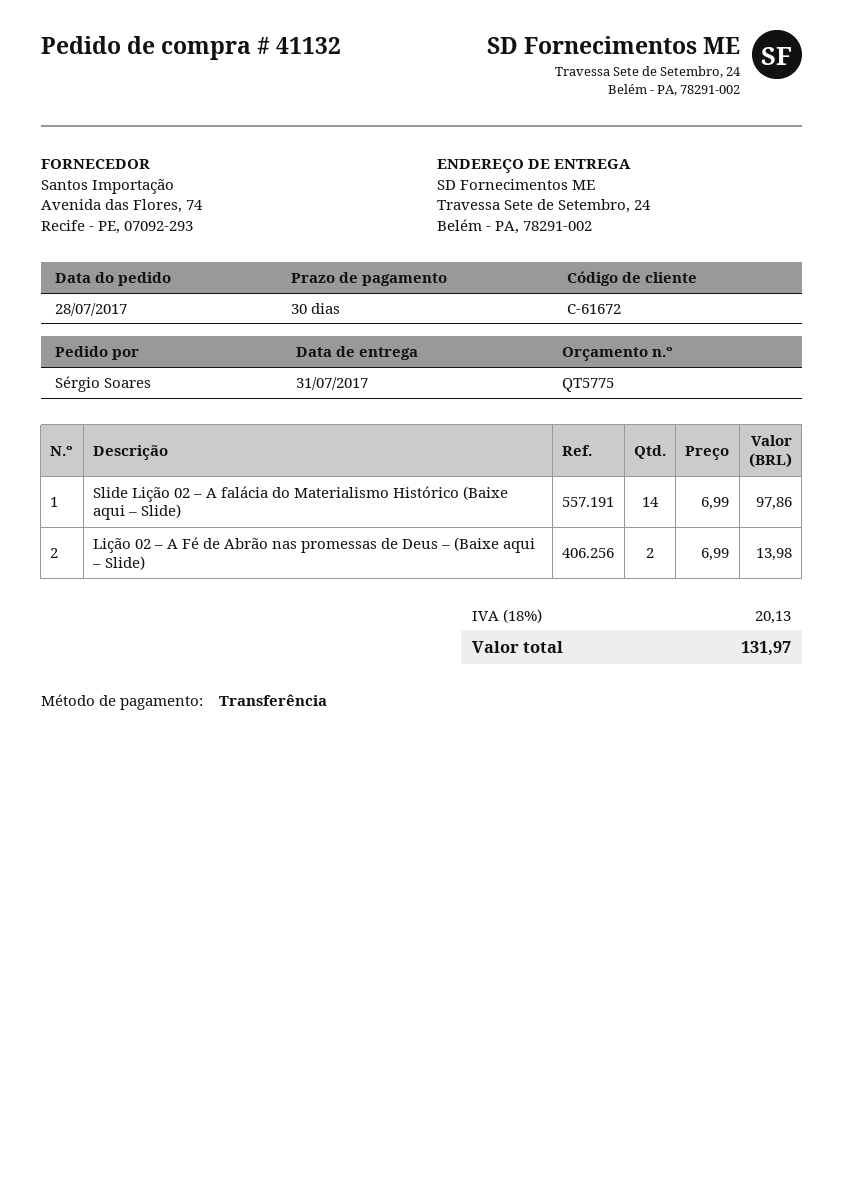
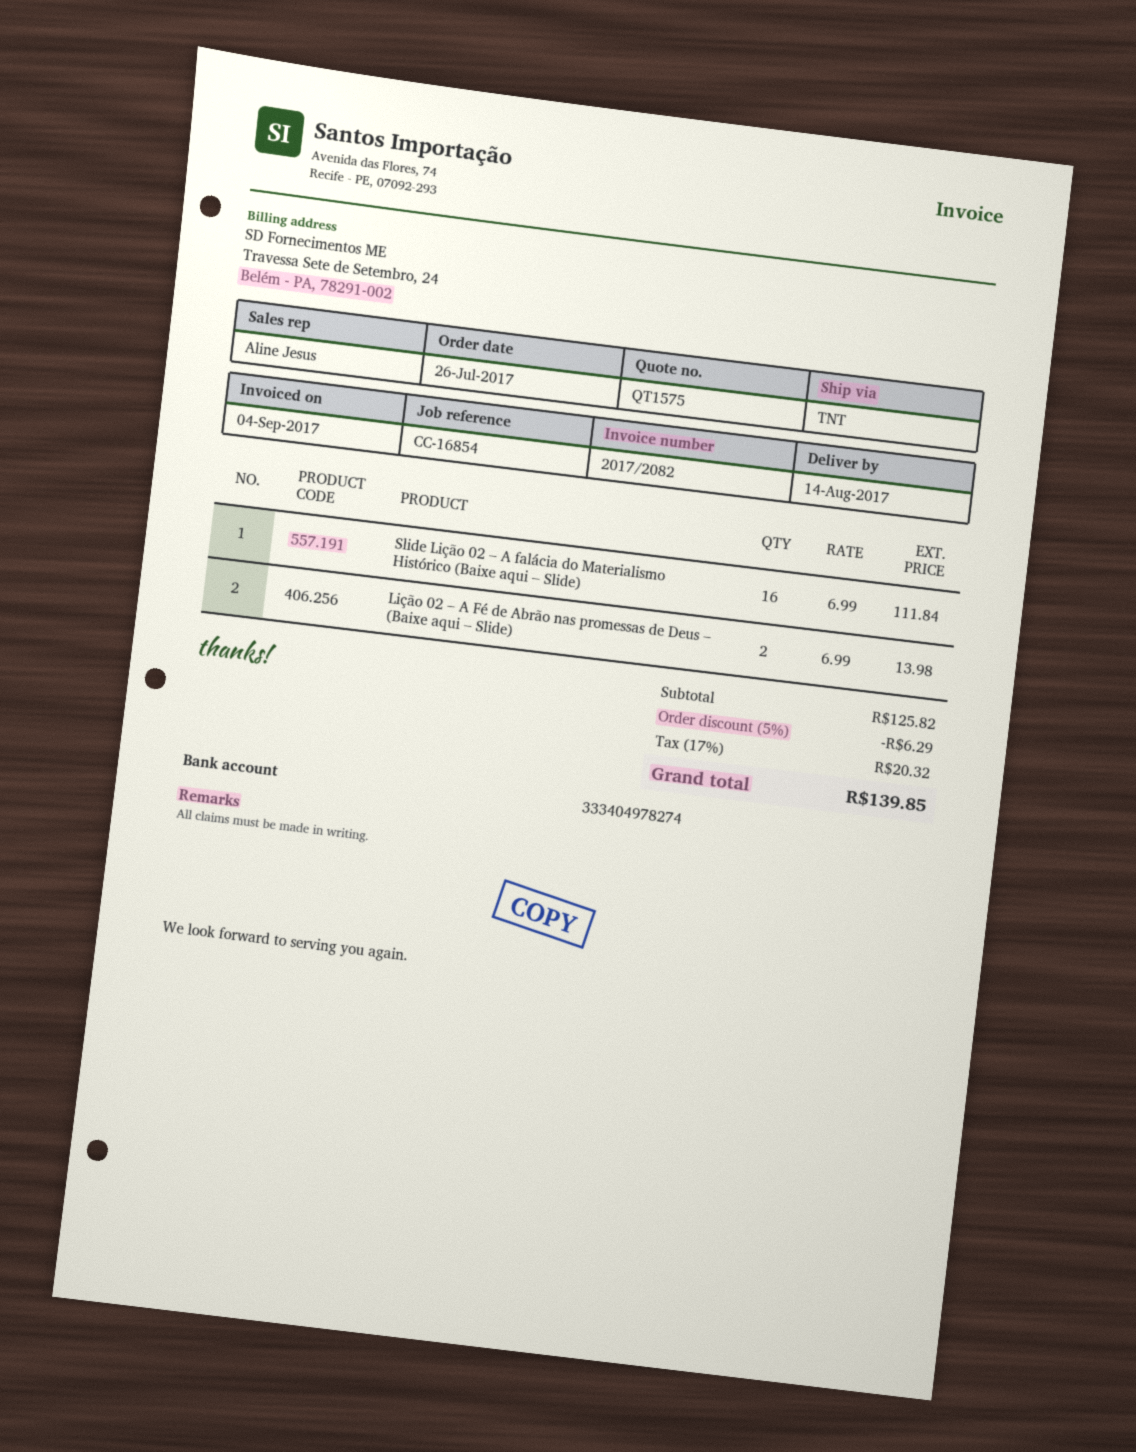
quote number: QT5775 -> QT1575
order date: 2017-07-28 -> 2017-07-26
delivery date: 2017-07-31 -> 2017-08-14
Slide Lição 02 – A falácia do Materialismo Histórico (Baixe aqui – Slide): 14 x 6.99 = 97.86 -> 16 x 6.99 = 111.84
discount: none -> 5% = 6.29
tax: 18% = 20.13 -> 17% = 20.32
total: 131.97 -> 139.85

